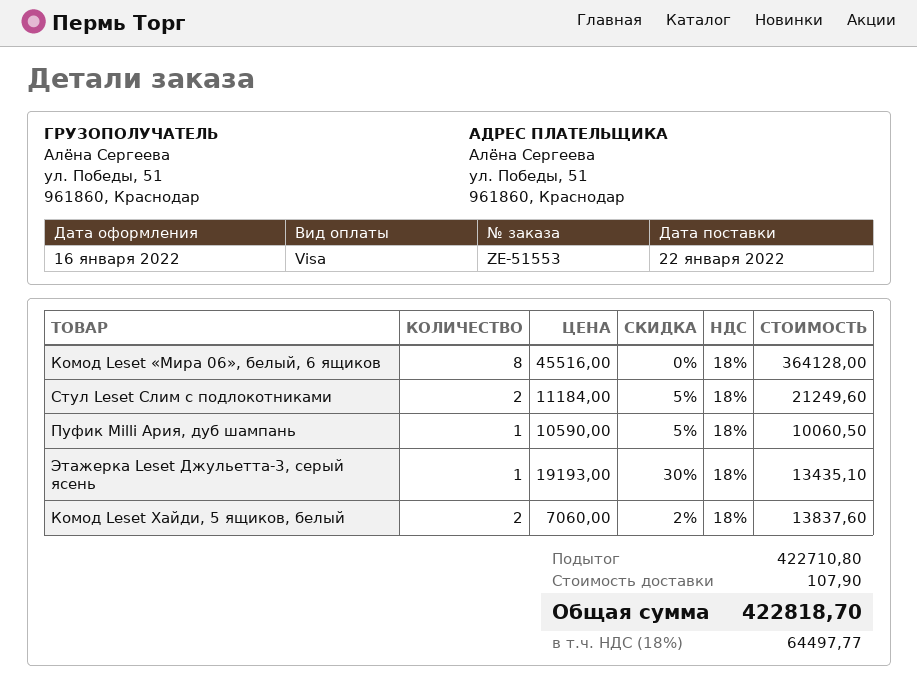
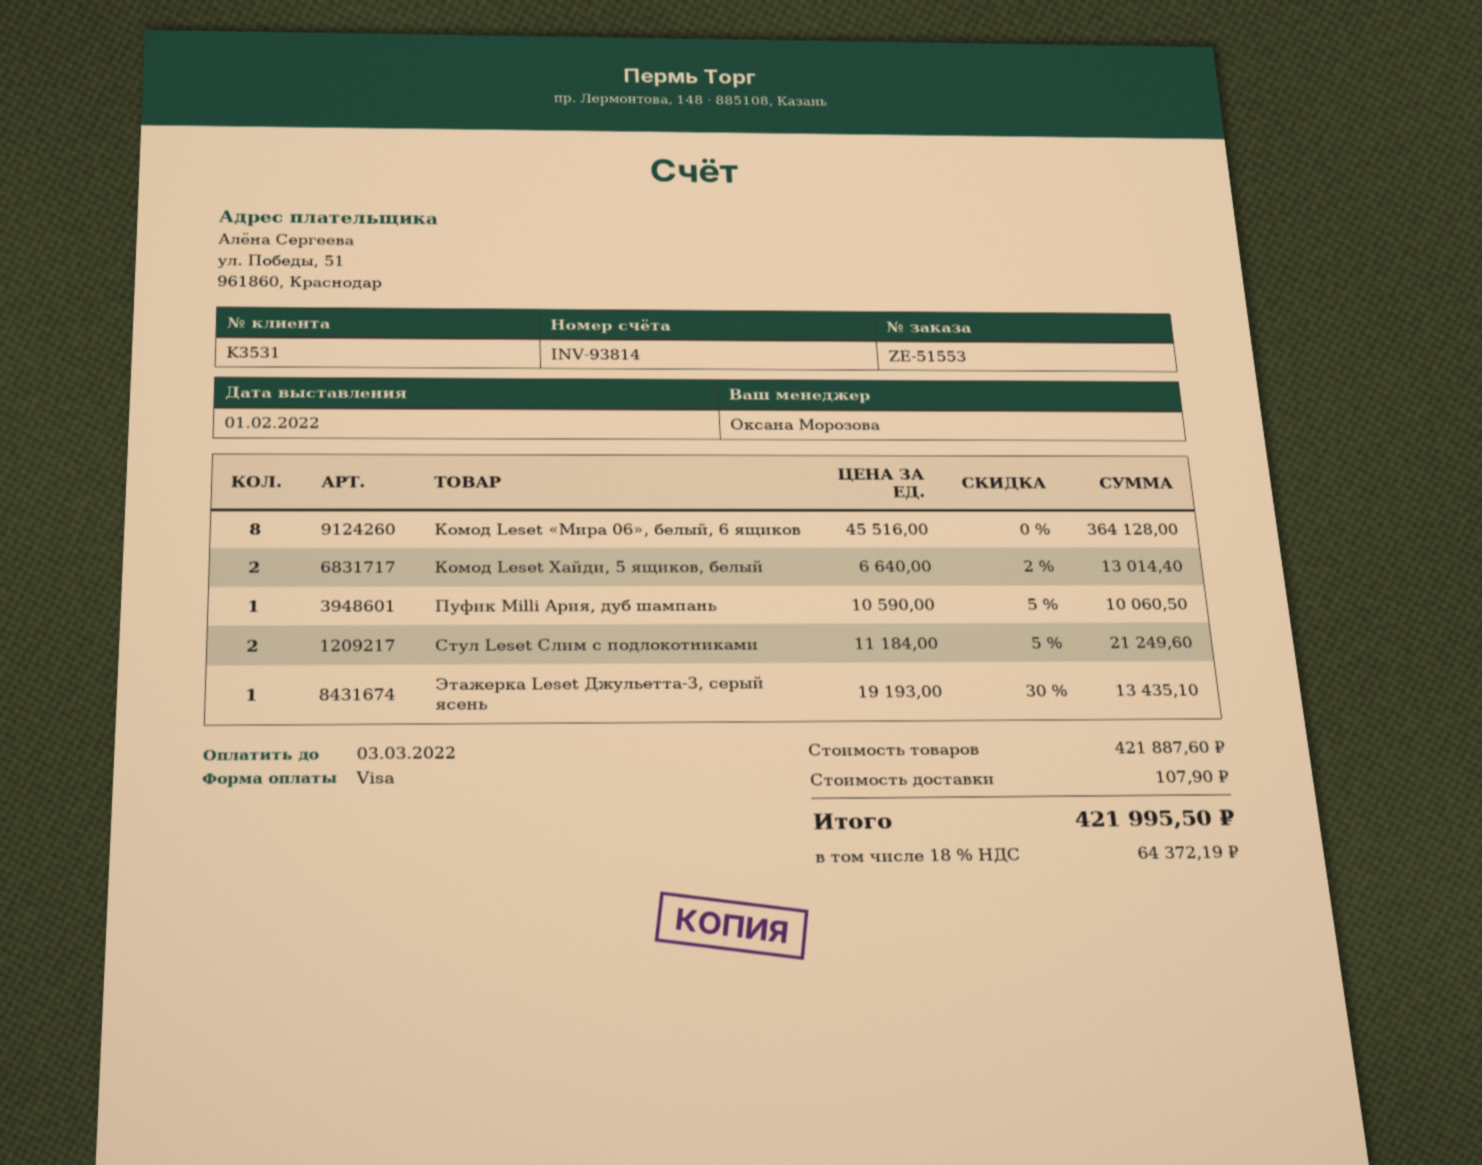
Комод Leset Хайди, 5 ящиков, белый: 2 x 7060.00 - 2% = 13837.60 -> 2 x 6640.00 - 2% = 13014.40
subtotal: 422710.80 -> 421887.60
tax: 18% = 64497.77 -> 18% = 64372.19
total: 422818.70 -> 421995.50

